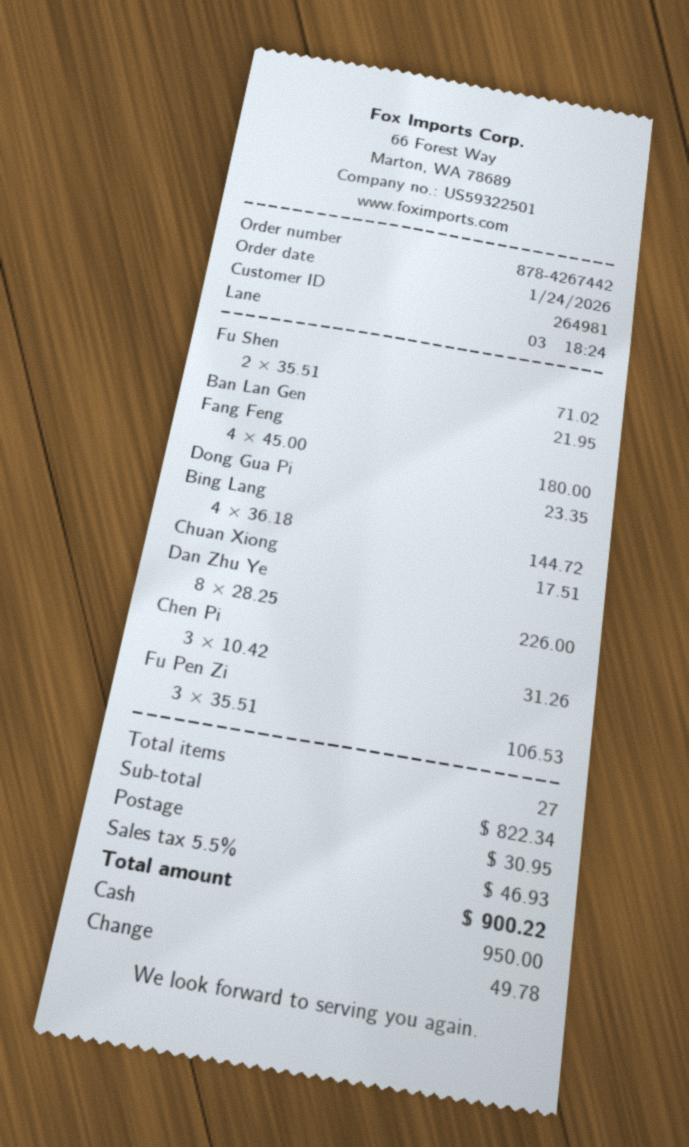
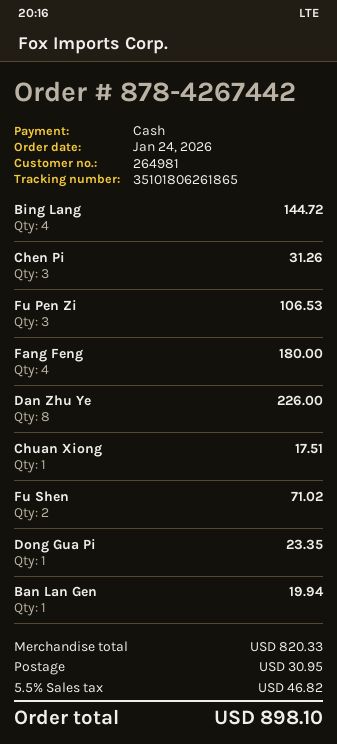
Ban Lan Gen: 1 for 21.95 -> 1 for 19.94
subtotal: 822.34 -> 820.33
tax: 5.5% = 46.93 -> 5.5% = 46.82
total: 900.22 -> 898.10

